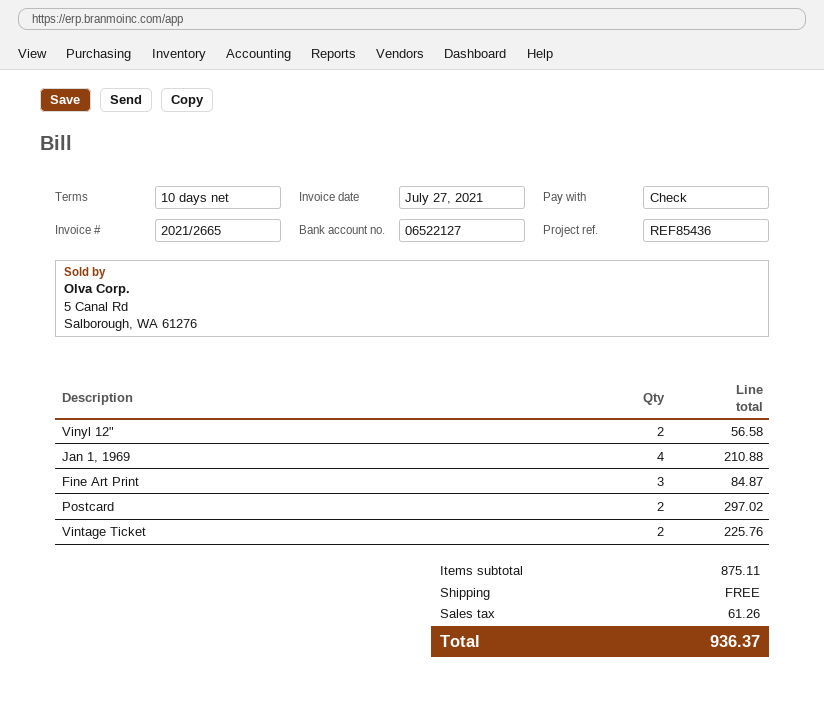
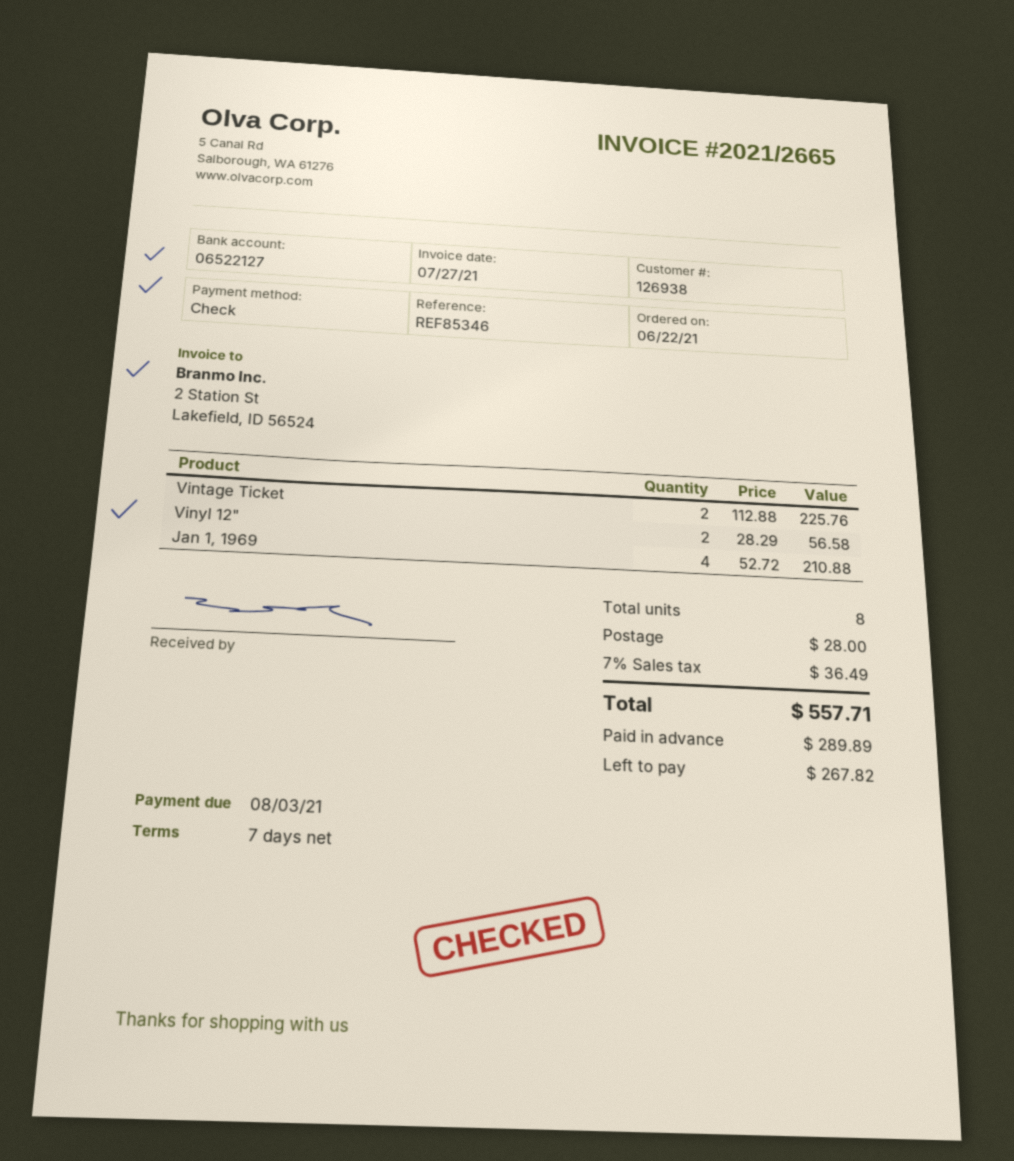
payment terms: 10 days -> 7 days
reference: REF85436 -> REF85346
Fine Art Print: 3 for 84.87 -> none
Postcard: 2 for 297.02 -> none
shipping: 0.00 -> 28.00
tax: 61.26 -> 36.49
total: 936.37 -> 557.71

